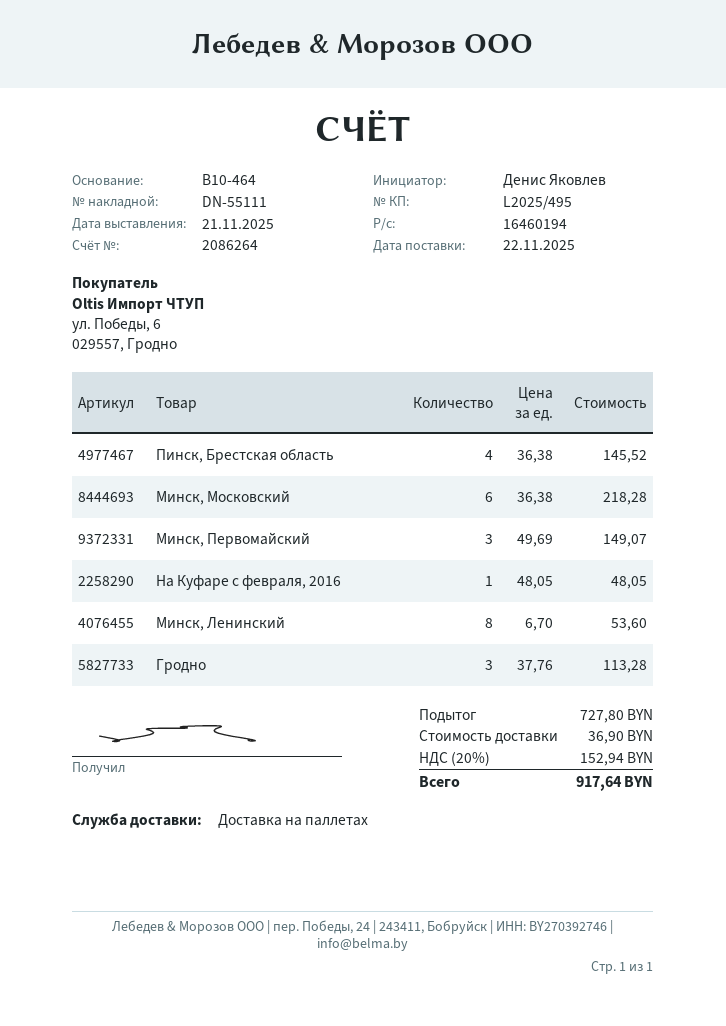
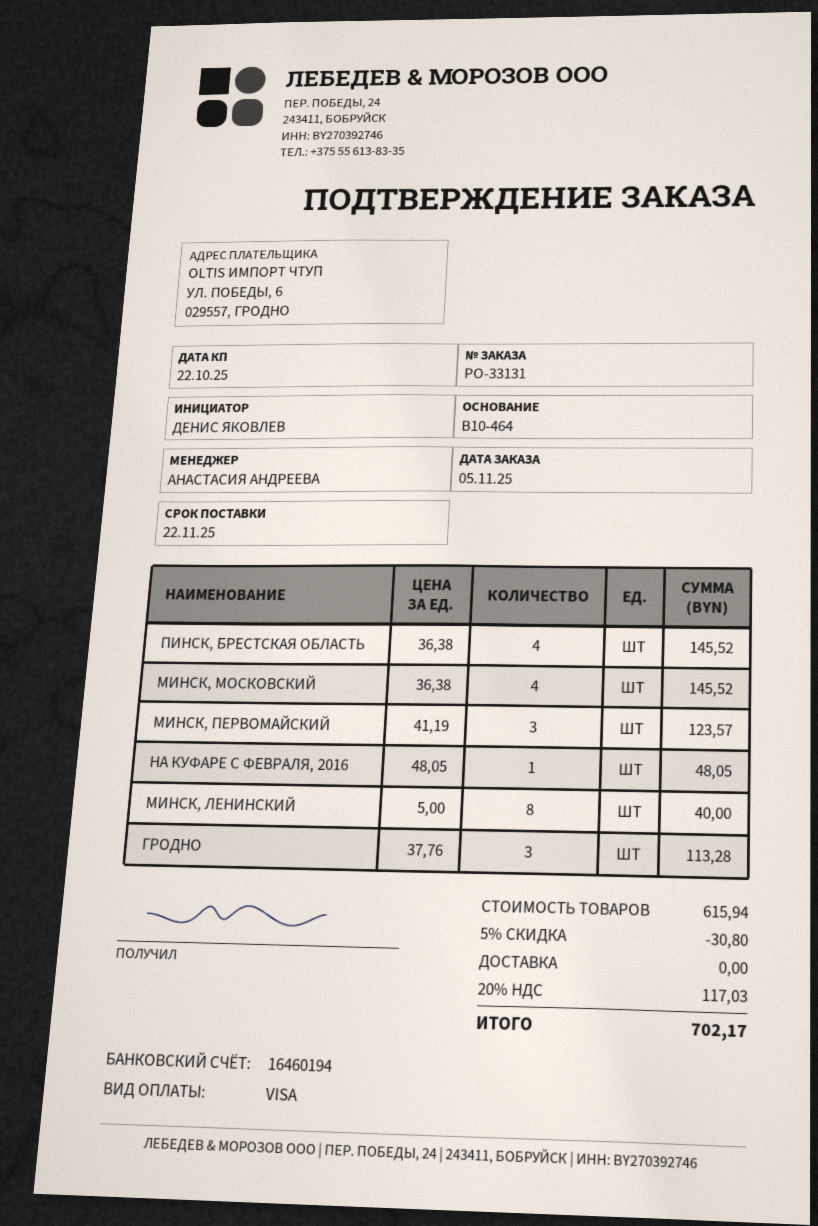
Минск, Московский: 6 x 36.38 = 218.28 -> 4 x 36.38 = 145.52
Минск, Первомайский: 3 x 49.69 = 149.07 -> 3 x 41.19 = 123.57
Минск, Ленинский: 8 x 6.70 = 53.60 -> 8 x 5.00 = 40.00
subtotal: 727.80 -> 615.94
discount: none -> 5% = 30.80
shipping: 36.90 -> 0.00
tax: 20% = 152.94 -> 20% = 117.03
total: 917.64 -> 702.17

